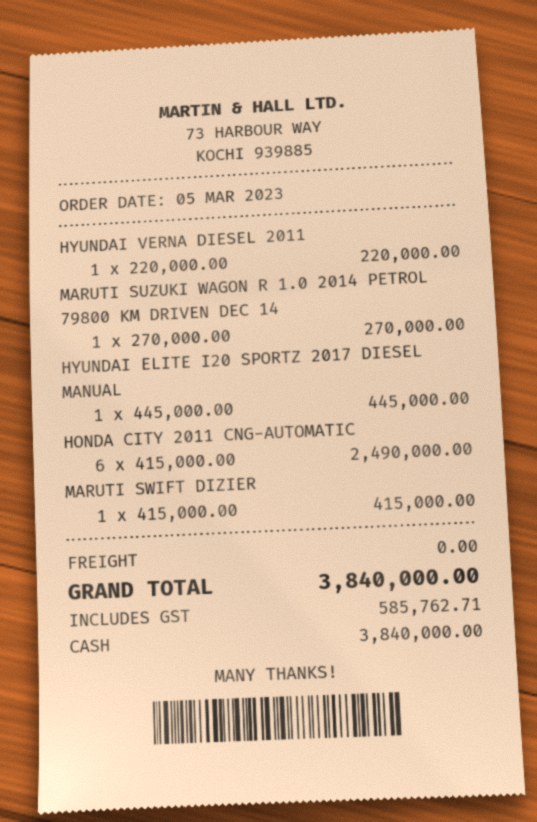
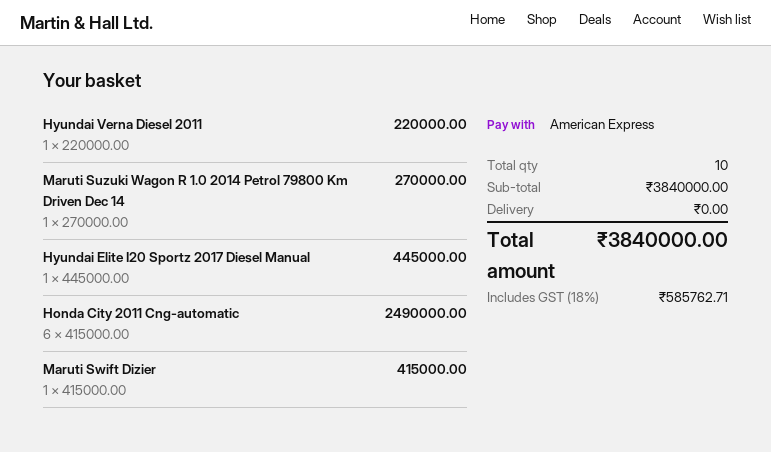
payment method: cash -> American Express

